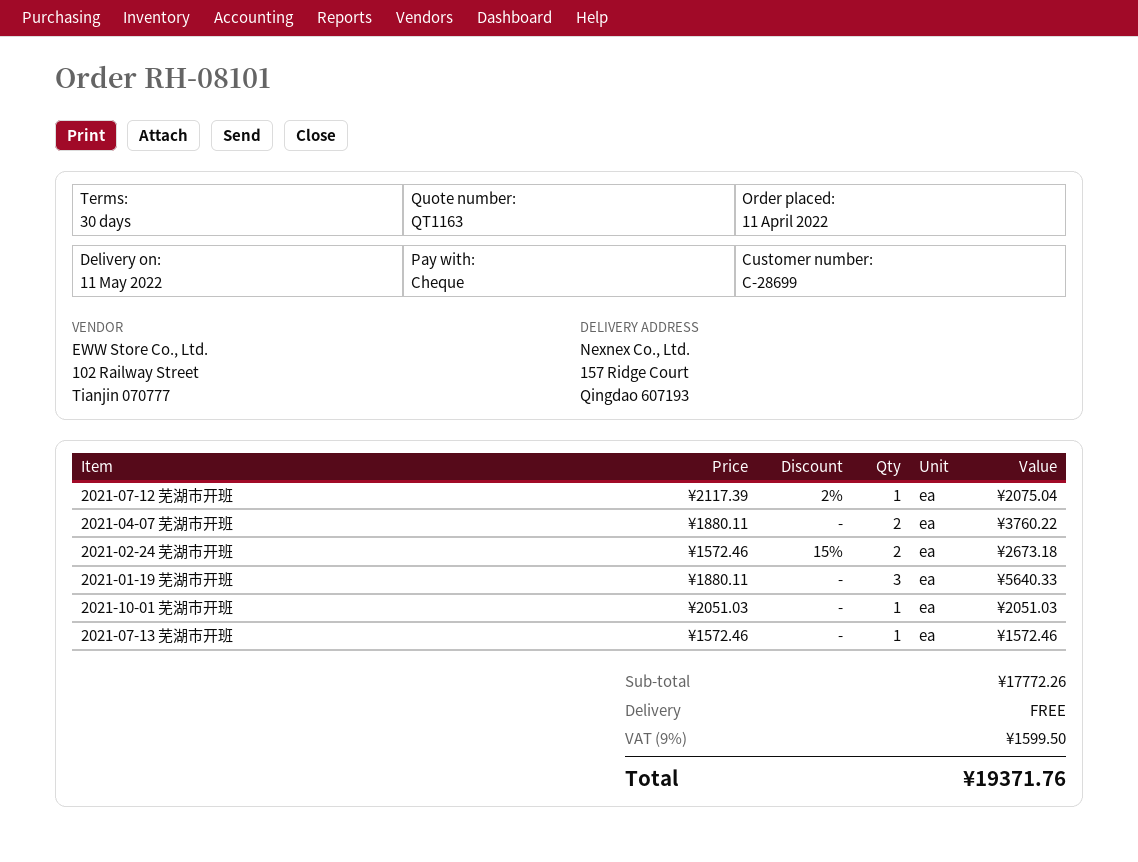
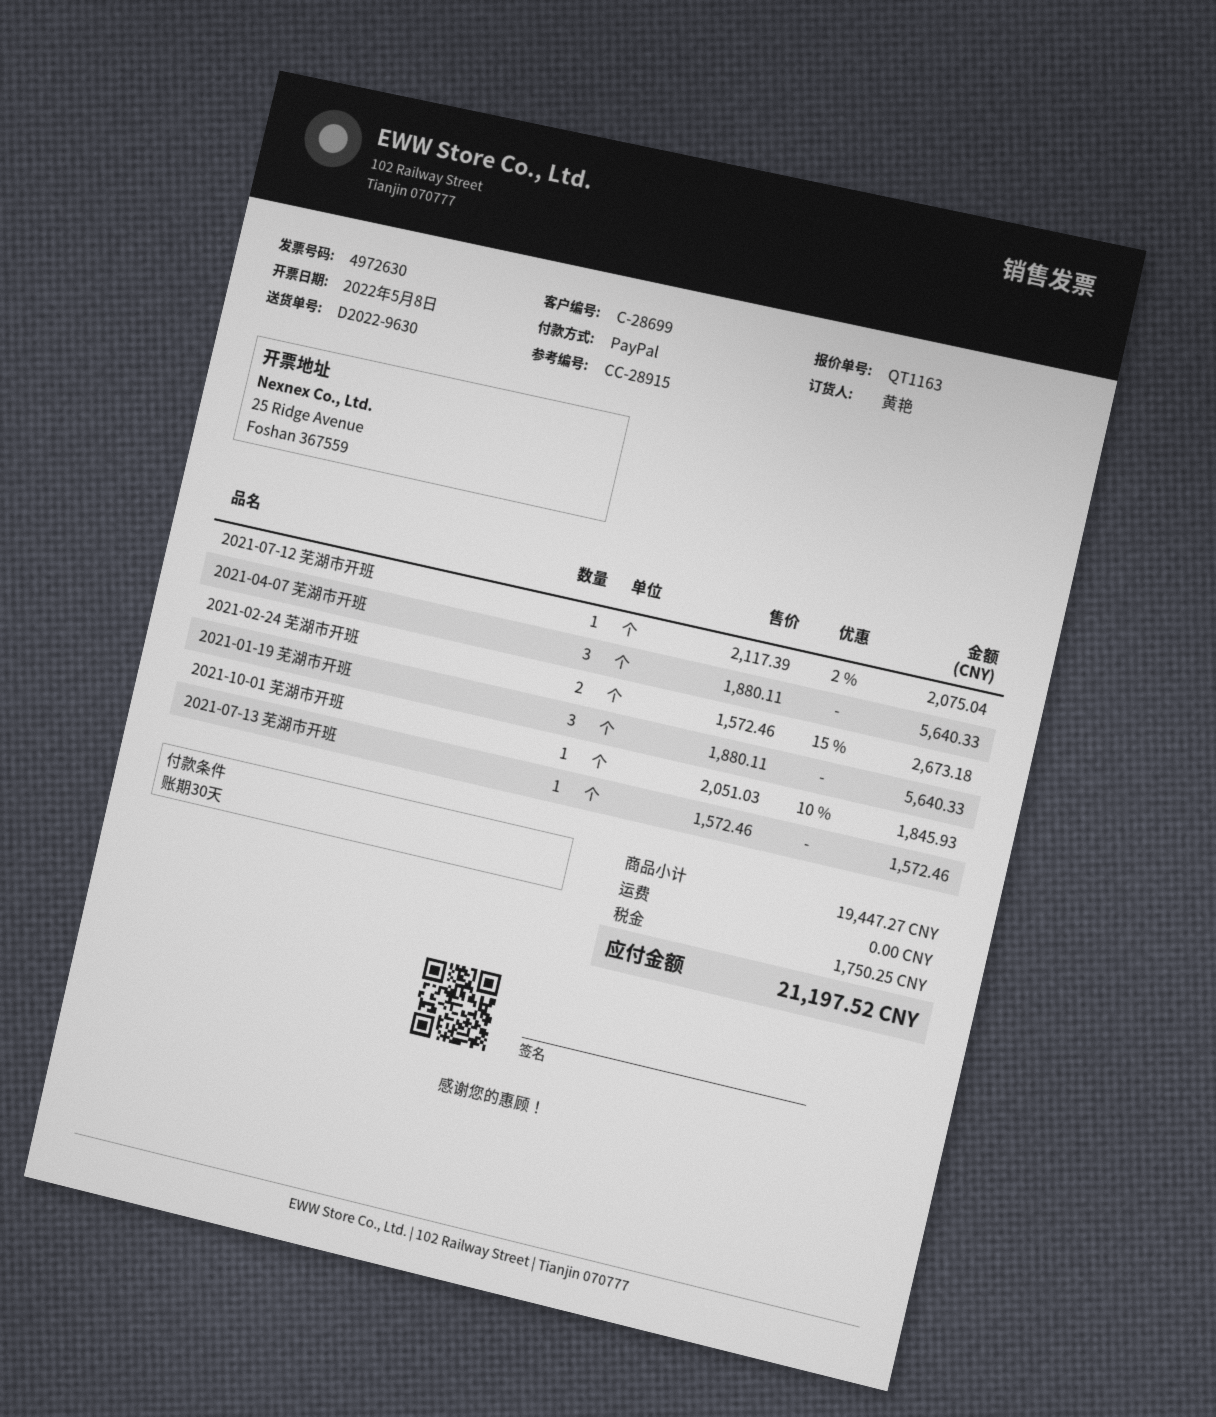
payment method: cheque -> PayPal
2021-04-07 芜湖市开班: 2 x 1880.11 = 3760.22 -> 3 x 1880.11 = 5640.33
2021-10-01 芜湖市开班: 1 x 2051.03 = 2051.03 -> 1 x 2051.03 - 10% = 1845.93
subtotal: 17772.26 -> 19447.27
tax: 1599.50 -> 1750.25
total: 19371.76 -> 21197.52

